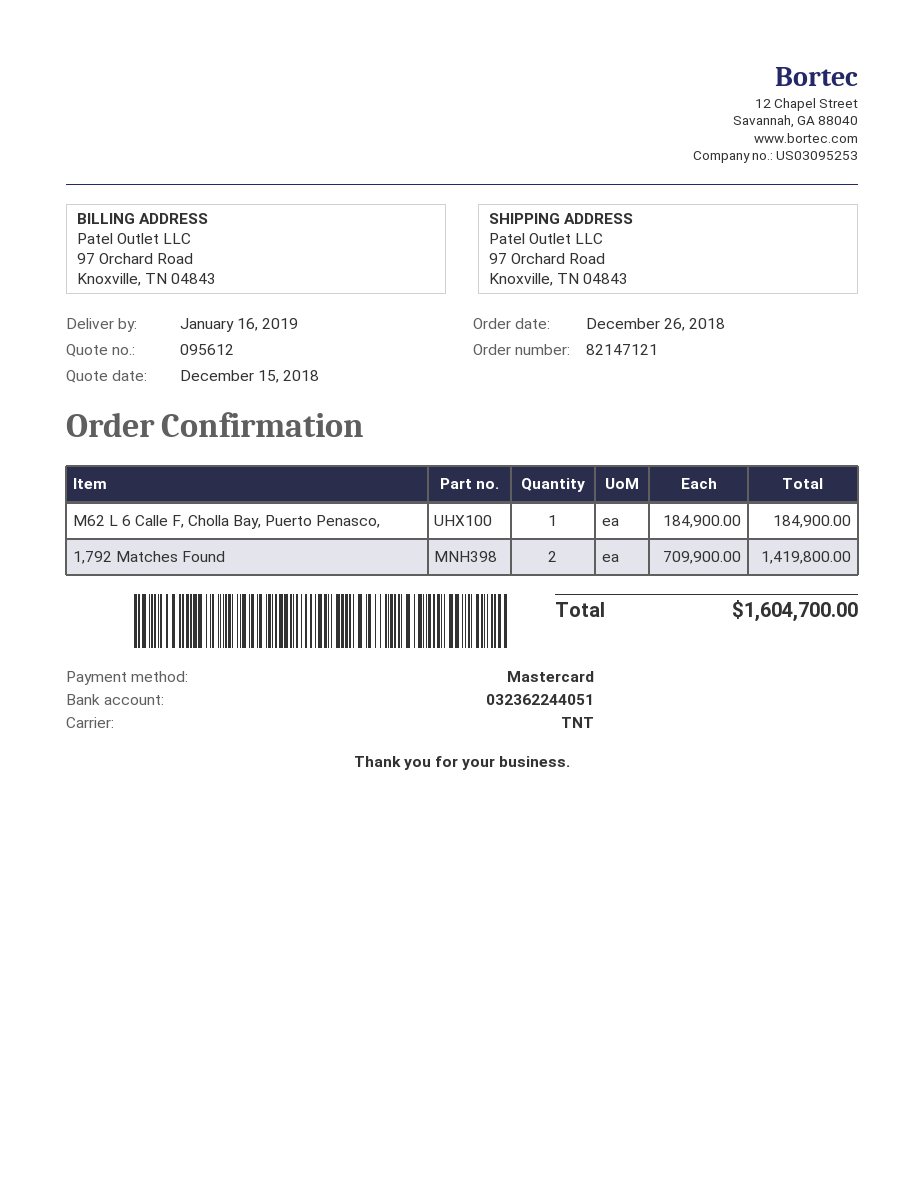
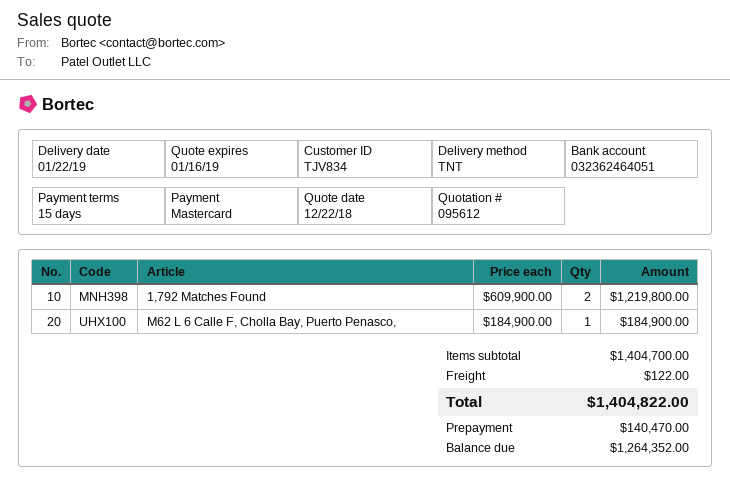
quote date: 2018-12-15 -> 2018-12-22
delivery date: 2019-01-16 -> 2019-01-22
bank account: 032362244051 -> 032362464051
1,792 Matches Found: 2 x 709900.00 = 1419800.00 -> 2 x 609900.00 = 1219800.00
shipping: none -> 122.00
total: 1604700.00 -> 1404822.00

